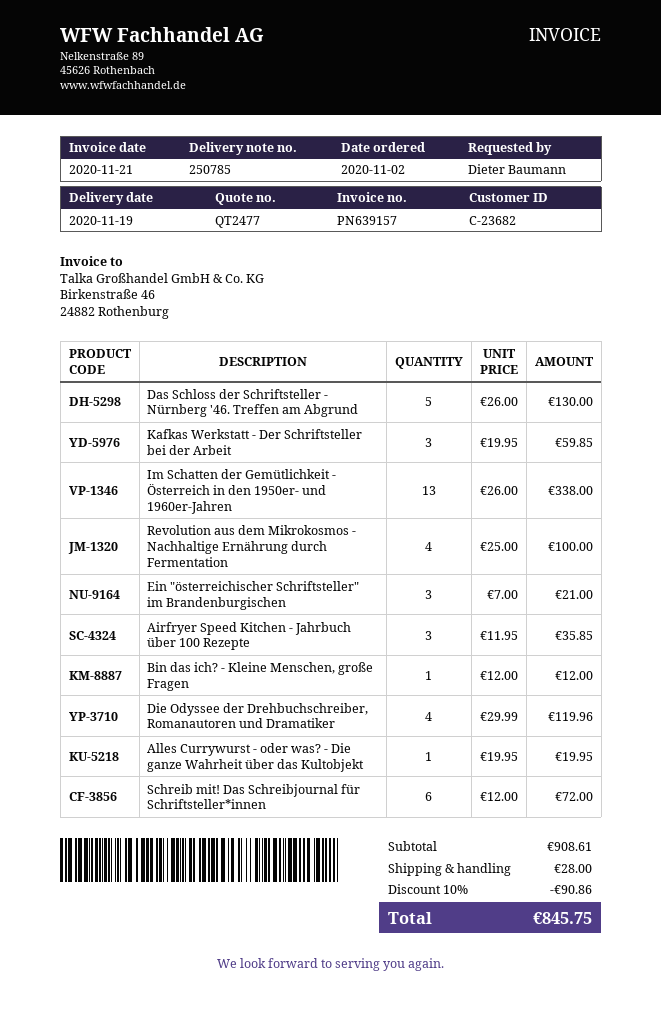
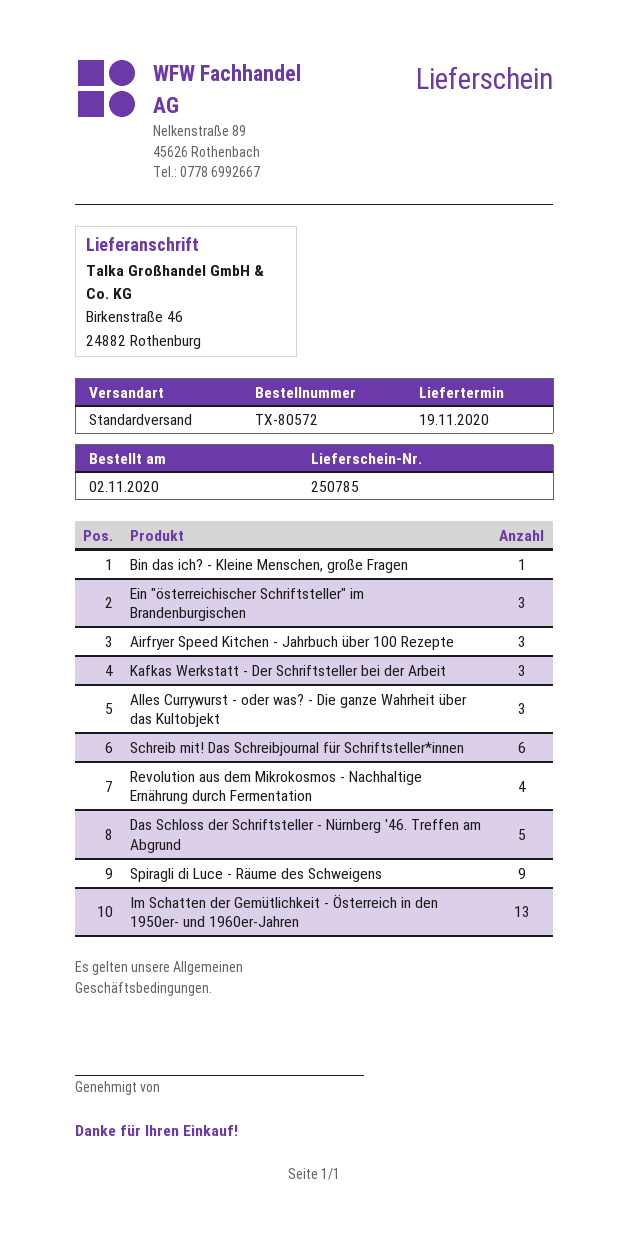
Die Odyssee der Drehbuchschreiber, Romanautoren und Dramatiker: 4 -> none
Alles Currywurst - oder was? - Die ganze Wahrheit über das Kultobjekt: 1 -> 3
Spiragli di Luce - Räume des Schweigens: none -> 9

